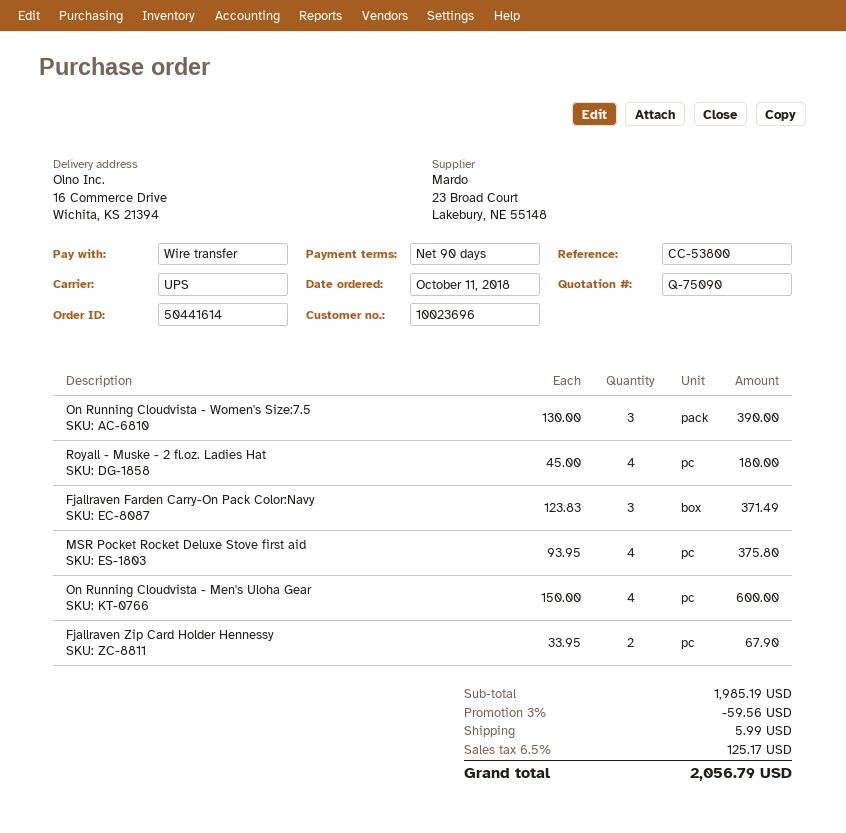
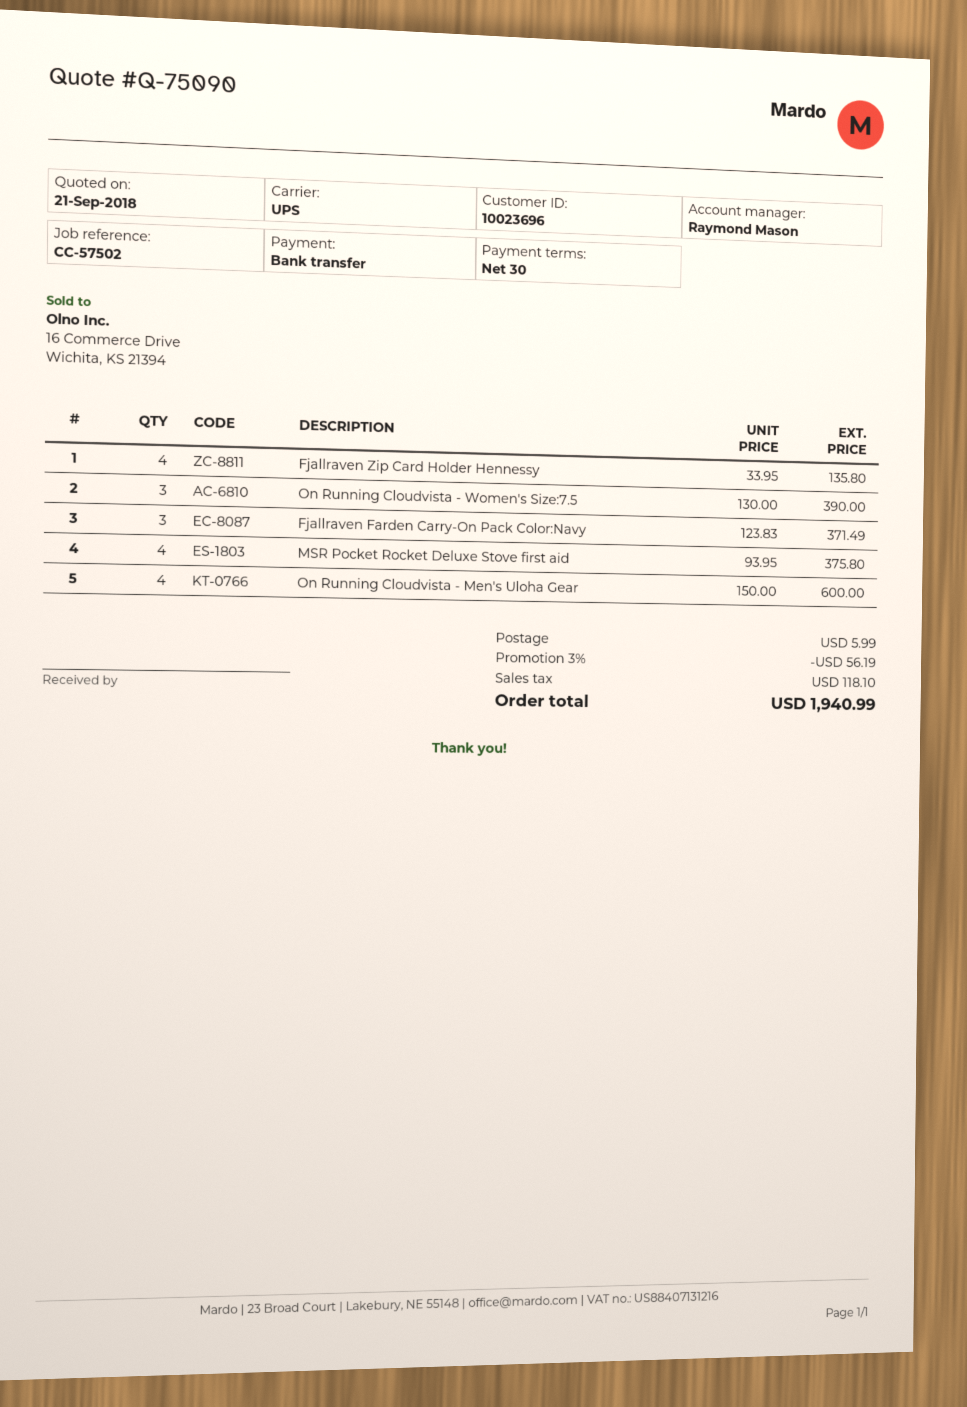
payment terms: 90 days -> 30 days
reference: CC-53800 -> CC-57502
Royall - Muske - 2 fl.oz. Ladies Hat: 4 x 45.00 = 180.00 -> none
Fjallraven Zip Card Holder Hennessy: 2 x 33.95 = 67.90 -> 4 x 33.95 = 135.80
discount: 3% = 59.56 -> 3% = 56.19
tax: 125.17 -> 118.10
total: 2056.79 -> 1940.99

